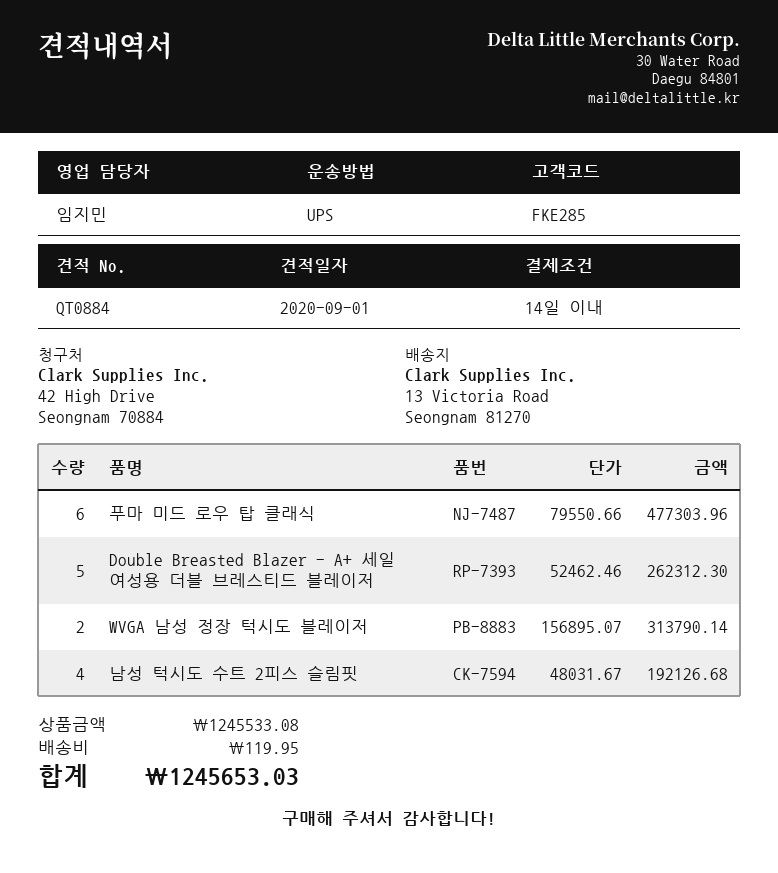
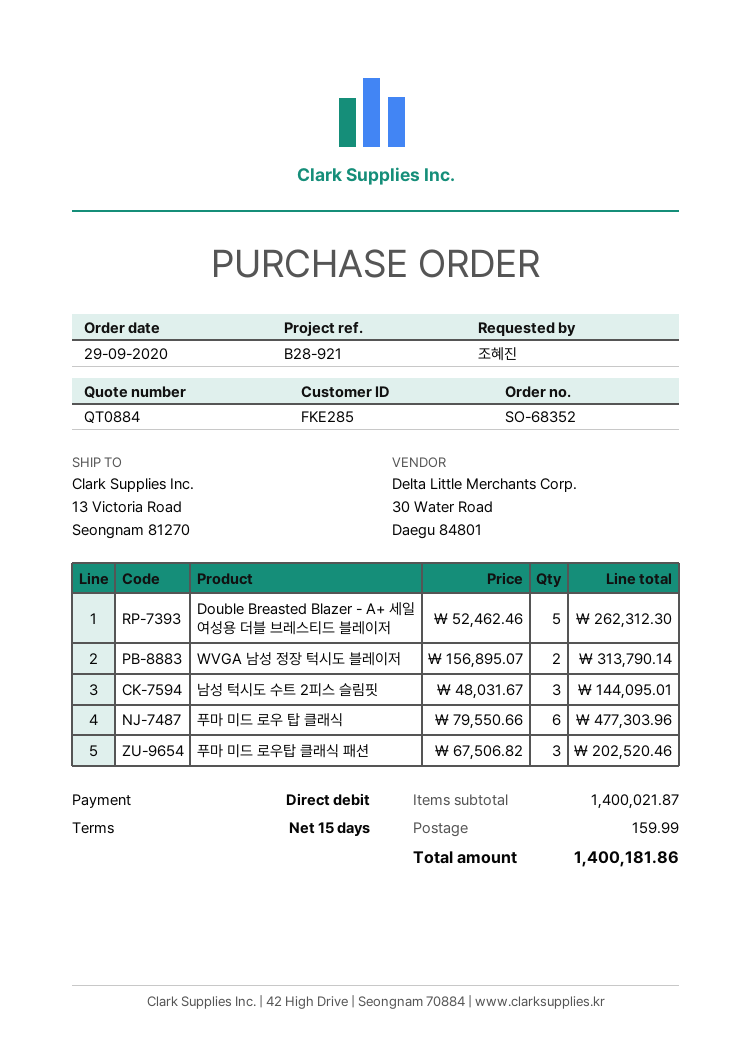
payment terms: 14 days -> 15 days
남성 턱시도 수트 2피스 슬림핏: 4 x 48031.67 = 192126.68 -> 3 x 48031.67 = 144095.01
푸마 미드 로우탑 클래식 패션: none -> 3 x 67506.82 = 202520.46
subtotal: 1245533.08 -> 1400021.87
shipping: 119.95 -> 159.99
total: 1245653.03 -> 1400181.86

